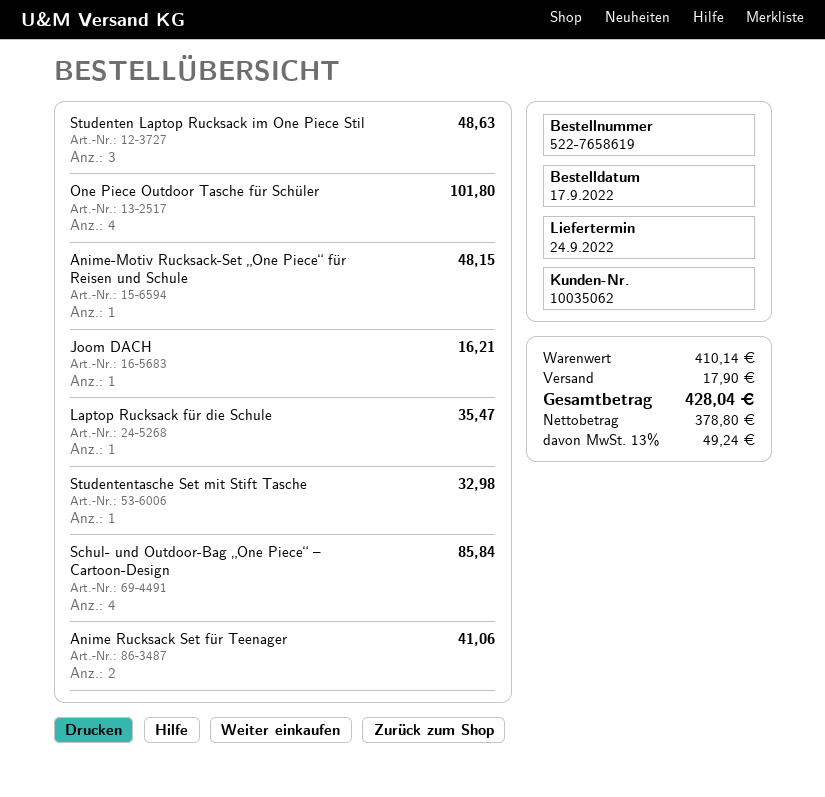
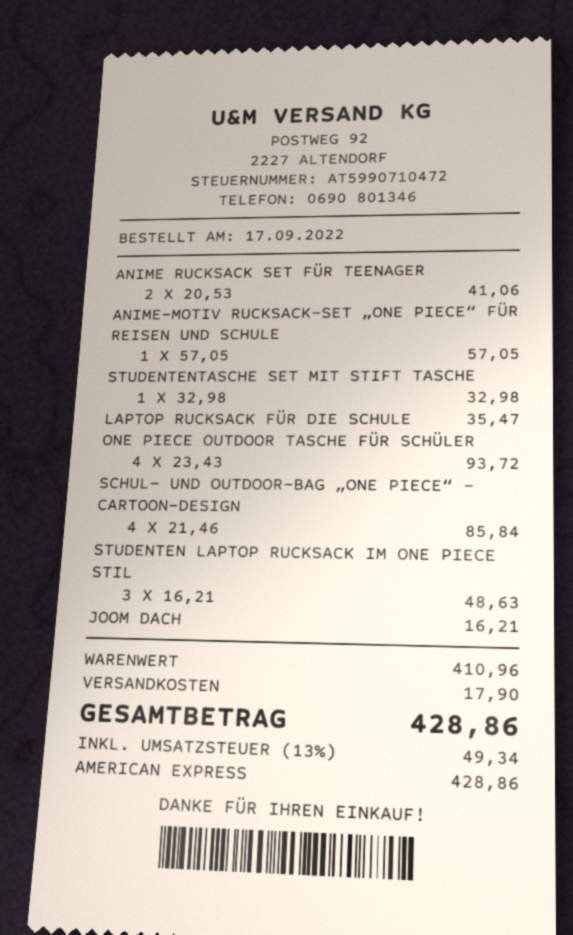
One Piece Outdoor Tasche für Schüler: 4 for 101.80 -> 4 for 93.72
Anime-Motiv Rucksack-Set „One Piece“ für Reisen und Schule: 1 for 48.15 -> 1 for 57.05
subtotal: 410.14 -> 410.96
tax: 13% = 49.24 -> 13% = 49.34
total: 428.04 -> 428.86

